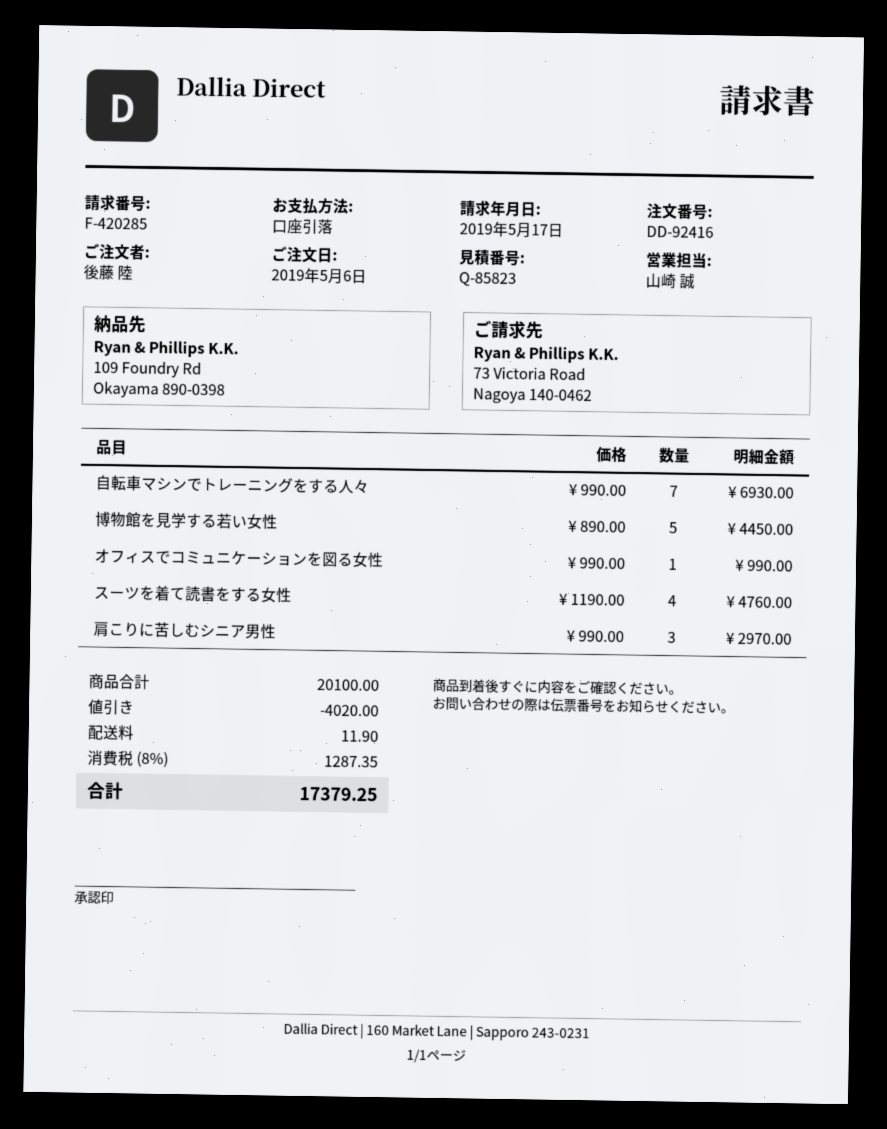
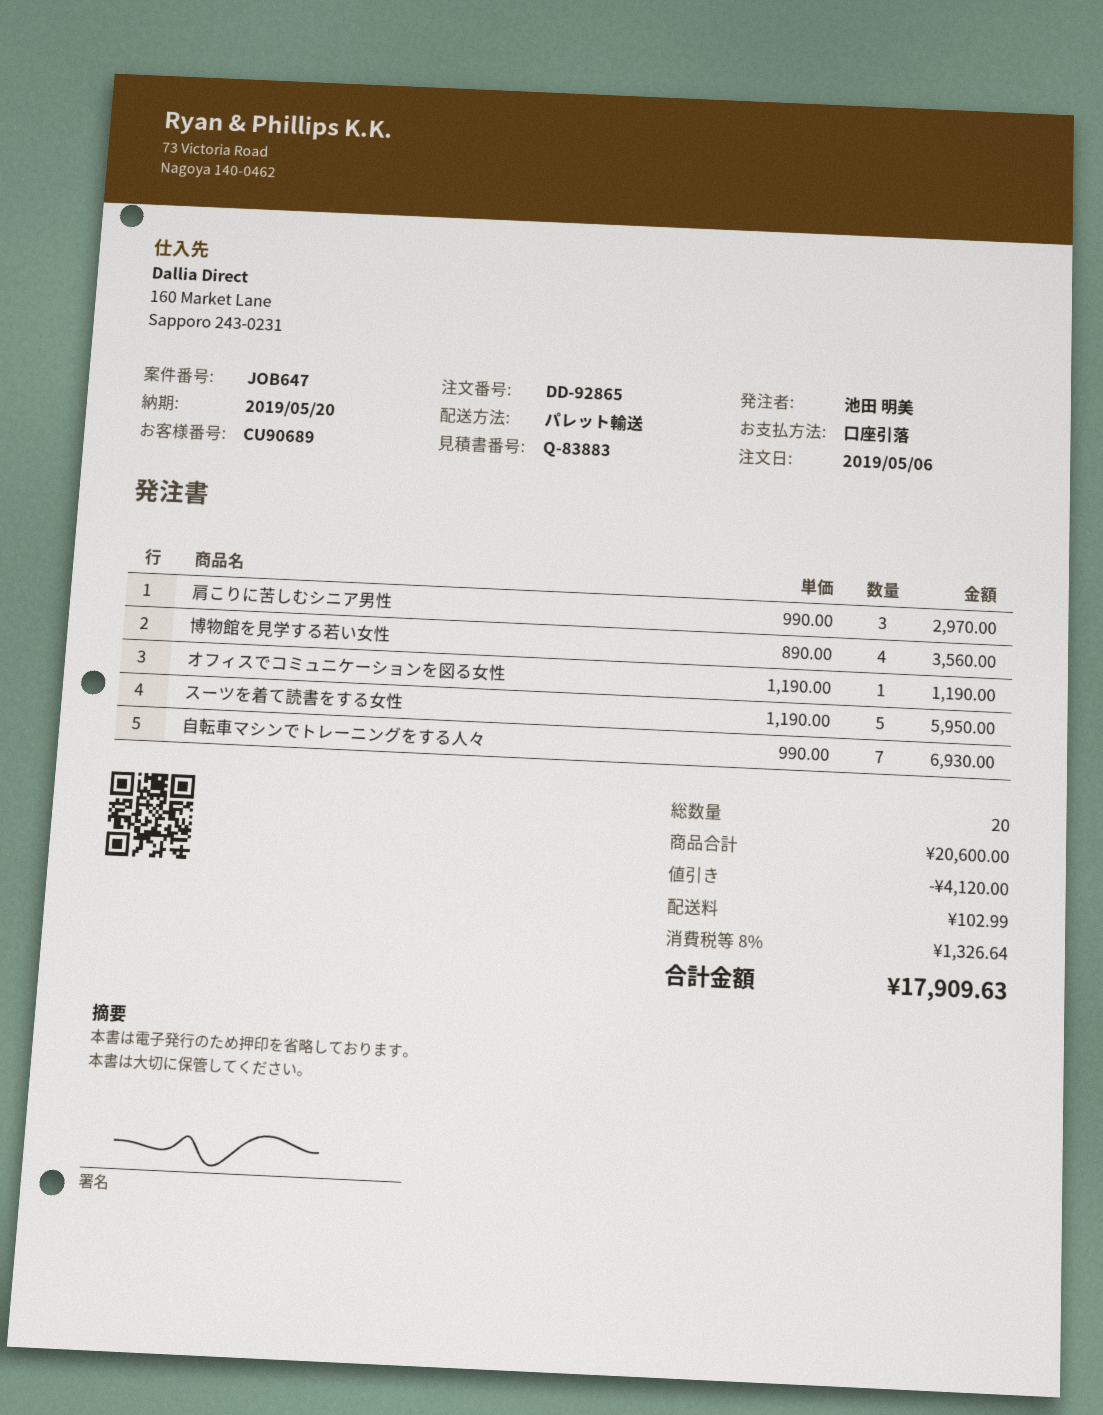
quote number: Q-85823 -> Q-83883
order number: DD-92416 -> DD-92865
ordered by: 後藤 陸 -> 池田 明美
博物館を見学する若い女性: 5 x 890.00 = 4450.00 -> 4 x 890.00 = 3560.00
オフィスでコミュニケーションを図る女性: 1 x 990.00 = 990.00 -> 1 x 1190.00 = 1190.00
スーツを着て読書をする女性: 4 x 1190.00 = 4760.00 -> 5 x 1190.00 = 5950.00
subtotal: 20100.00 -> 20600.00
discount: 4020.00 -> 4120.00
shipping: 11.90 -> 102.99
tax: 8% = 1287.35 -> 8% = 1326.64
total: 17379.25 -> 17909.63

